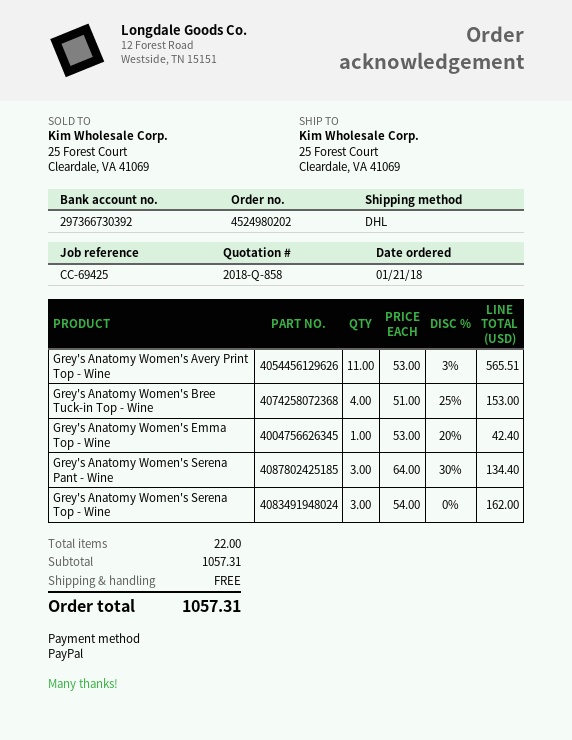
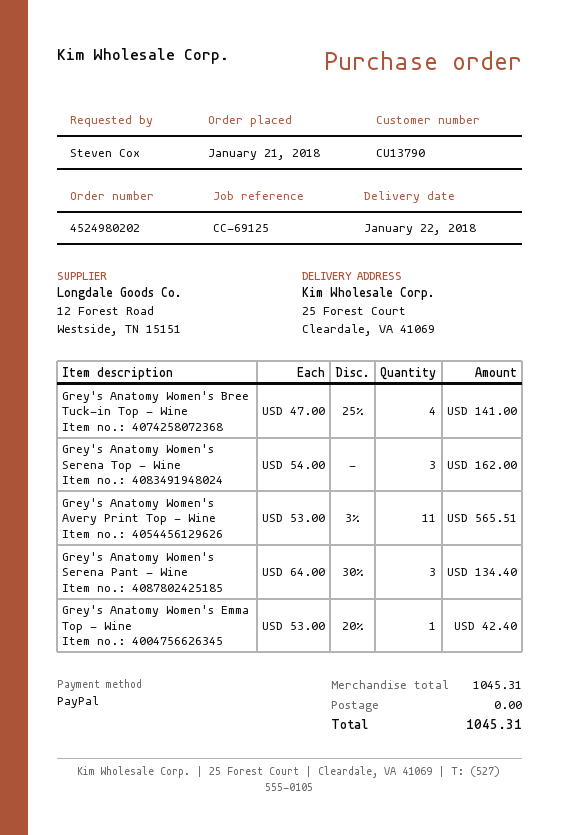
reference: CC-69425 -> CC-69125
Grey's Anatomy Women's Bree Tuck-in Top - Wine: 4 x 51.00 - 25% = 153.00 -> 4 x 47.00 - 25% = 141.00
subtotal: 1057.31 -> 1045.31
total: 1057.31 -> 1045.31

